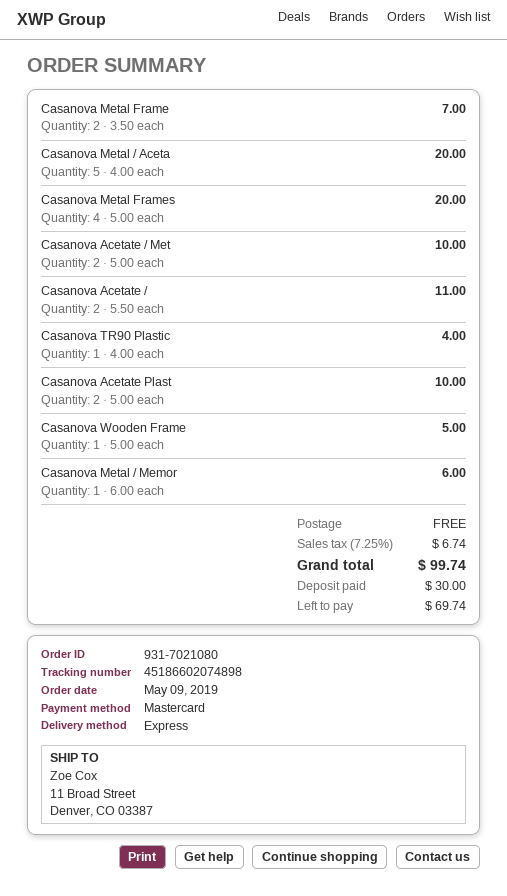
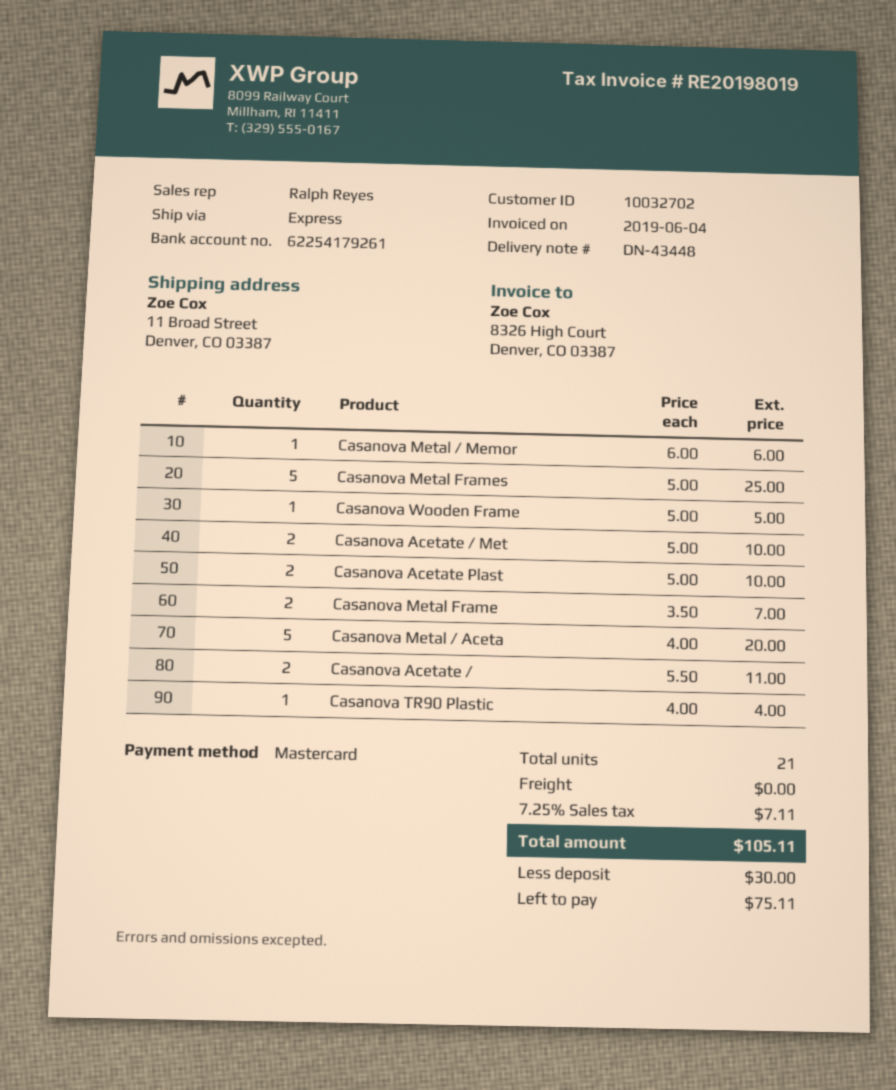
Casanova Metal Frames: 4 x 5.00 = 20.00 -> 5 x 5.00 = 25.00
tax: 7.25% = 6.74 -> 7.25% = 7.11
total: 99.74 -> 105.11
balance: 69.74 -> 75.11

